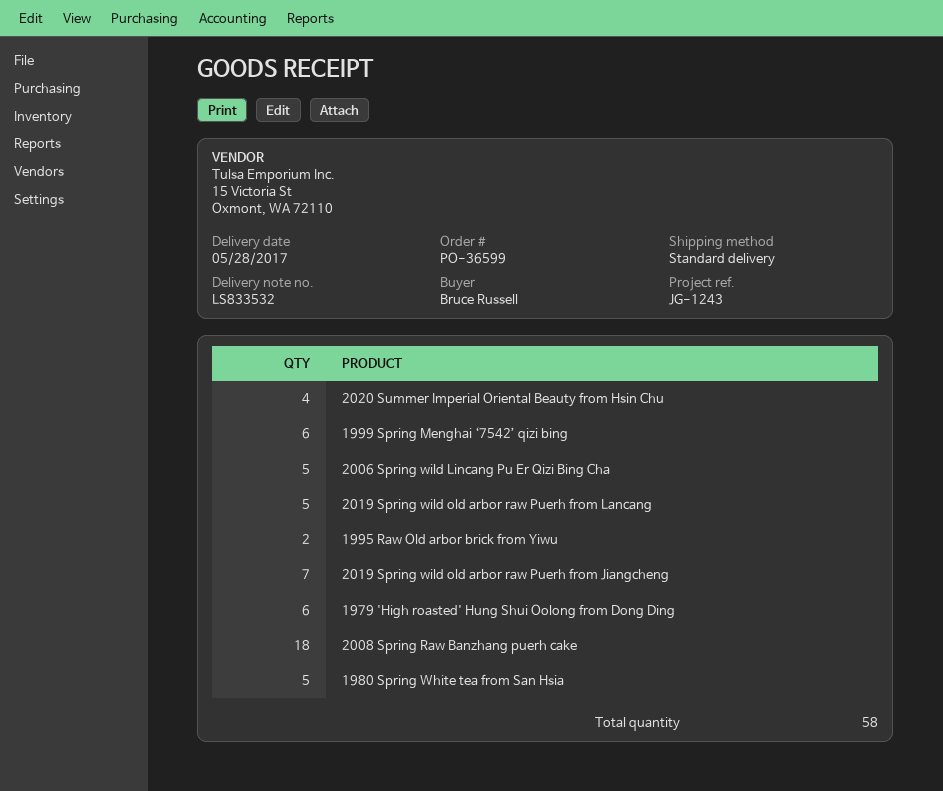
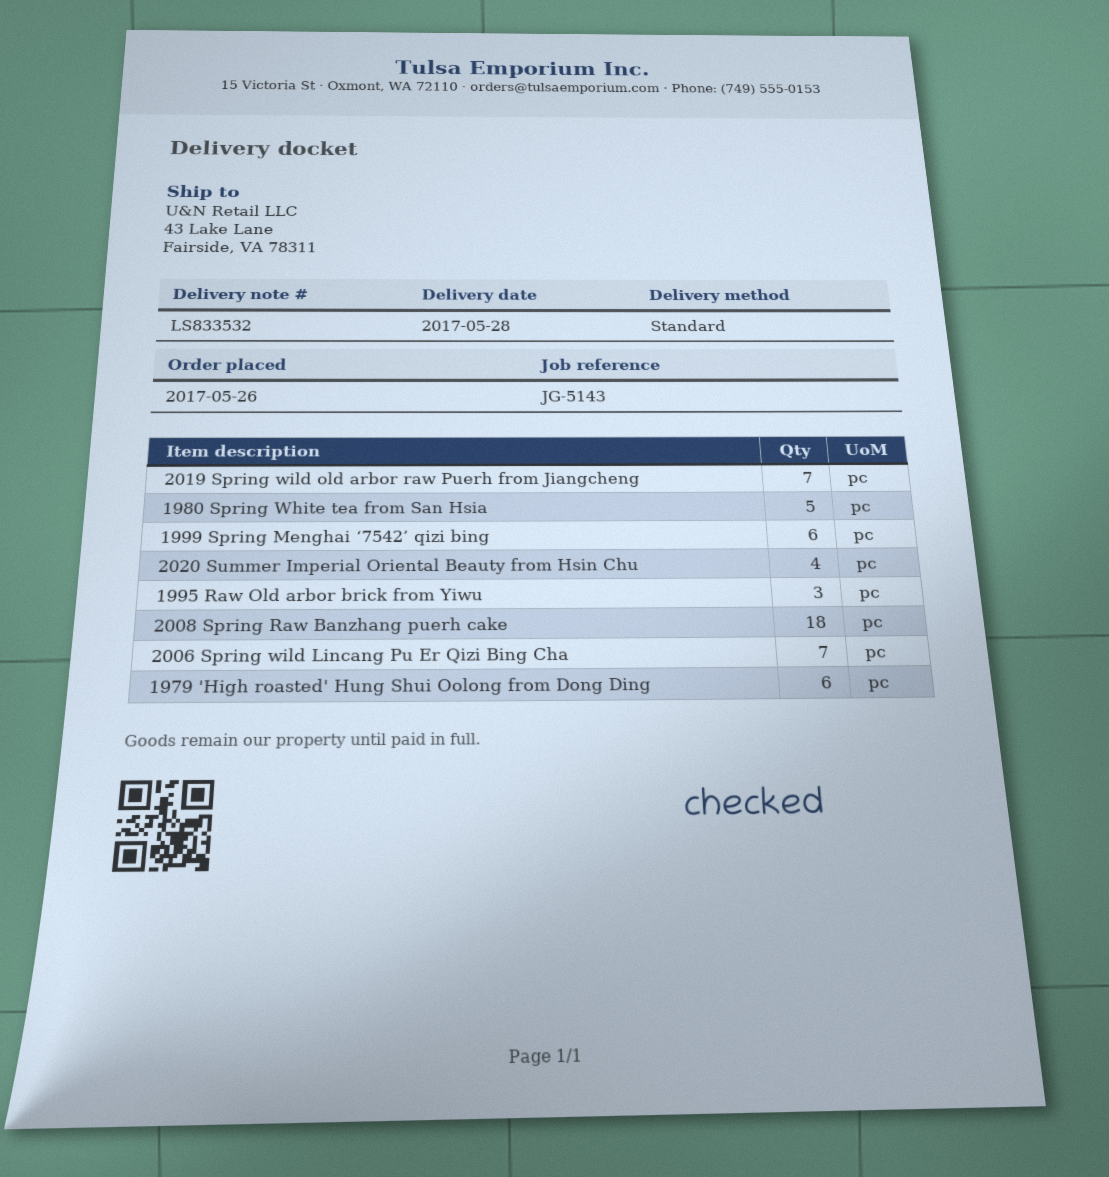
reference: JG-1243 -> JG-5143
2006 Spring wild Lincang Pu Er Qizi Bing Cha: 5 -> 7
2019 Spring wild old arbor raw Puerh from Lancang: 5 -> none
1995 Raw Old arbor brick from Yiwu: 2 -> 3

